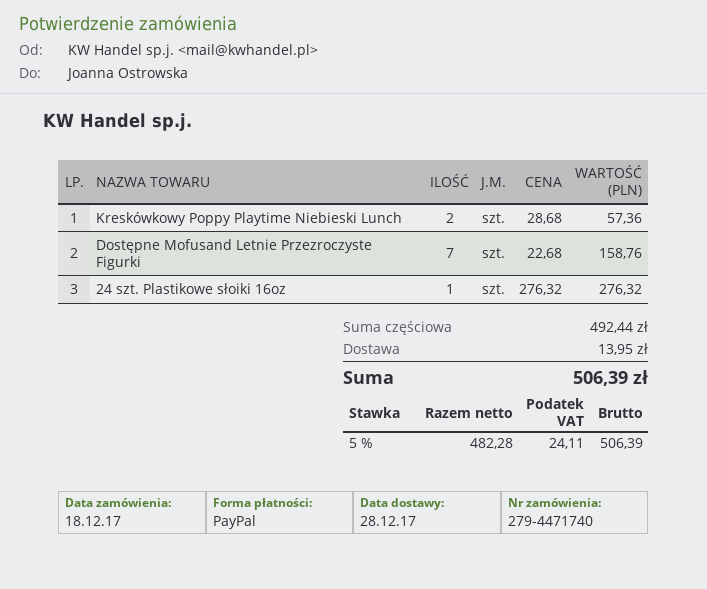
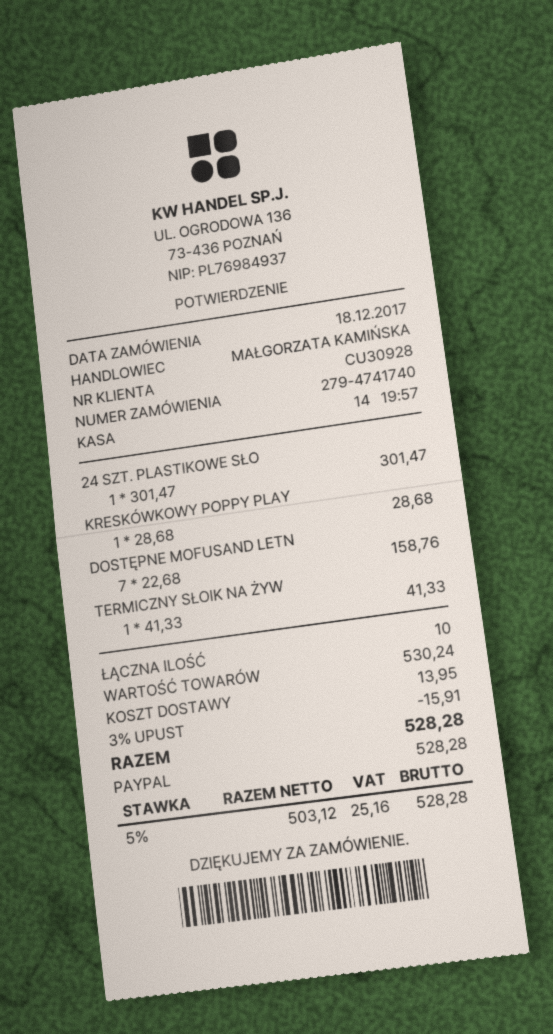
order number: 279-4471740 -> 279-4741740
Kreskówkowy Poppy Playtime Niebieski Lunch: 2 x 28.68 = 57.36 -> 1 x 28.68 = 28.68
24 szt. Plastikowe słoiki 16oz: 1 x 276.32 = 276.32 -> 1 x 301.47 = 301.47
TERMICZNY SŁOIK NA ŻYW: none -> 1 x 41.33 = 41.33
subtotal: 492.44 -> 530.24
discount: none -> 3% = 15.91
net: 482.28 -> 503.12
tax: 5% = 24.11 -> 5% = 25.16
total: 506.39 -> 528.28

